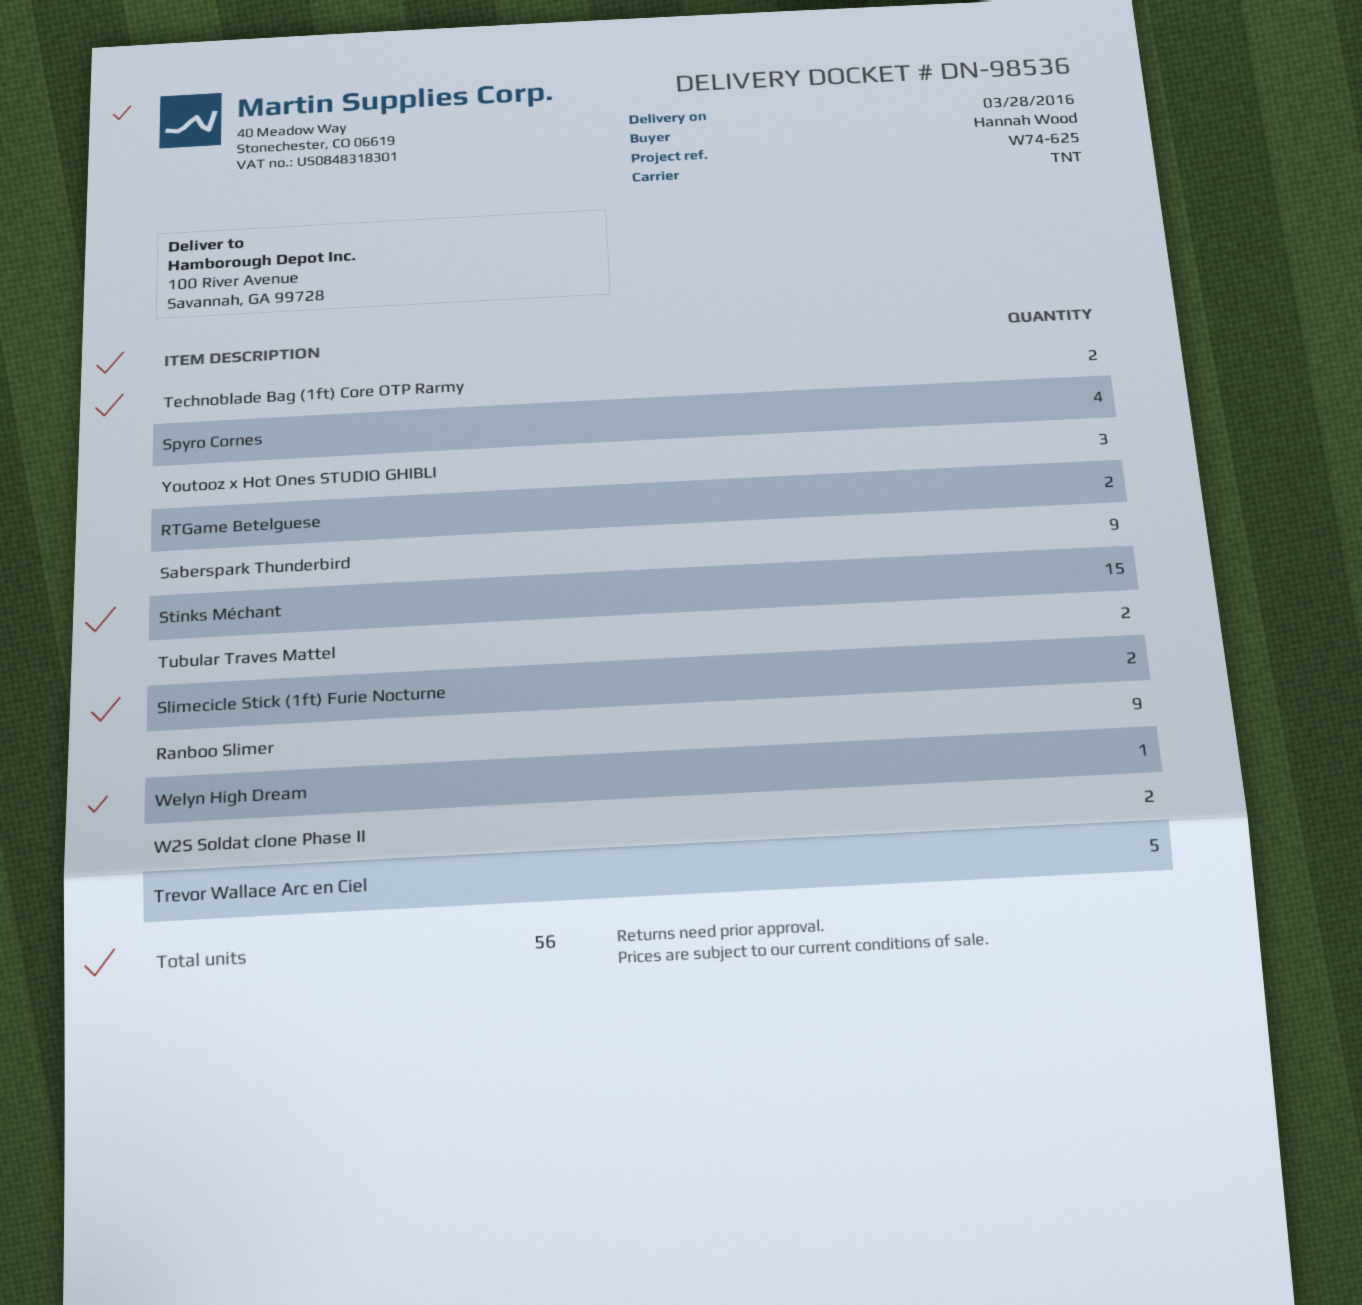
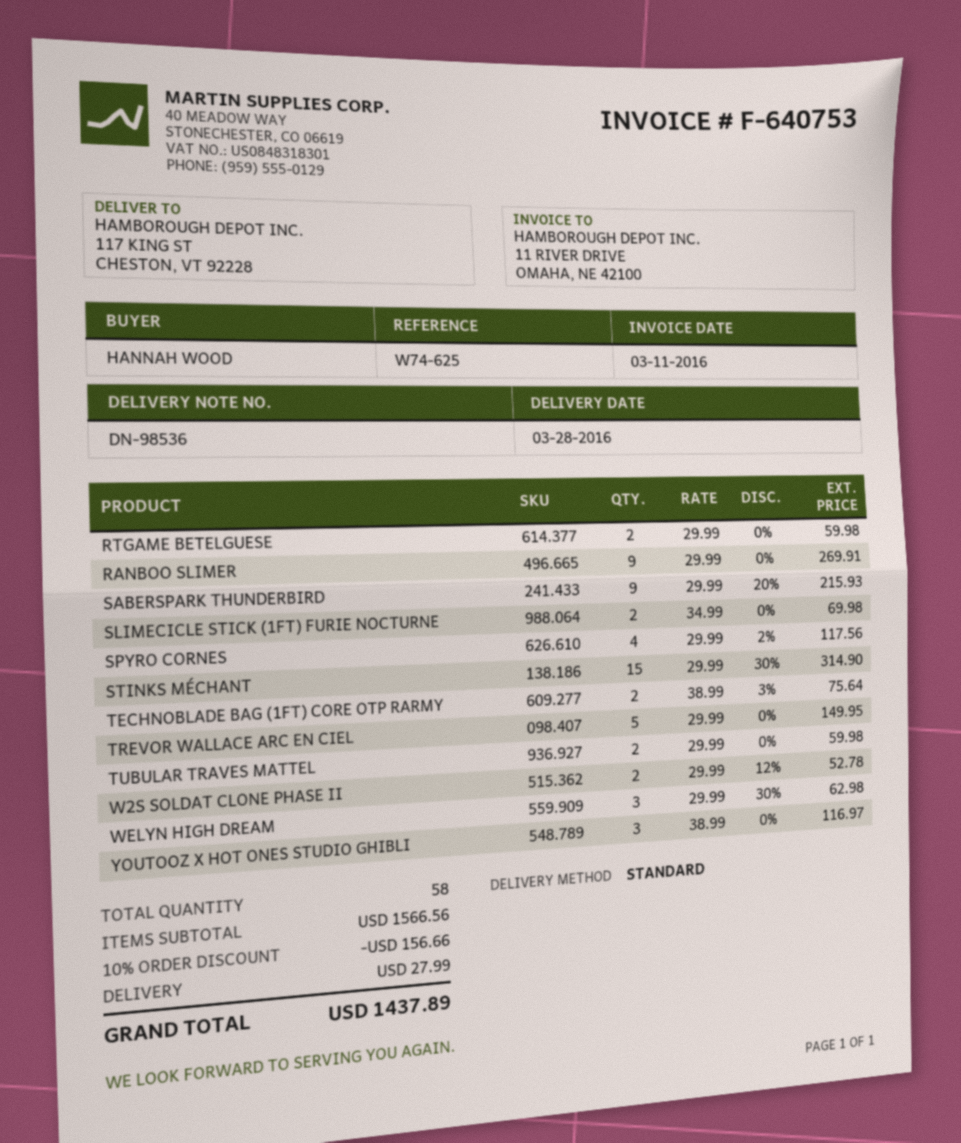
shipping method: TNT -> standard
ship to: 100 River Avenue, Savannah, GA 99728 -> 117 KING ST, CHESTON, VT 92228
Welyn High Dream: 1 -> 3
total quantity: 56 -> 58

